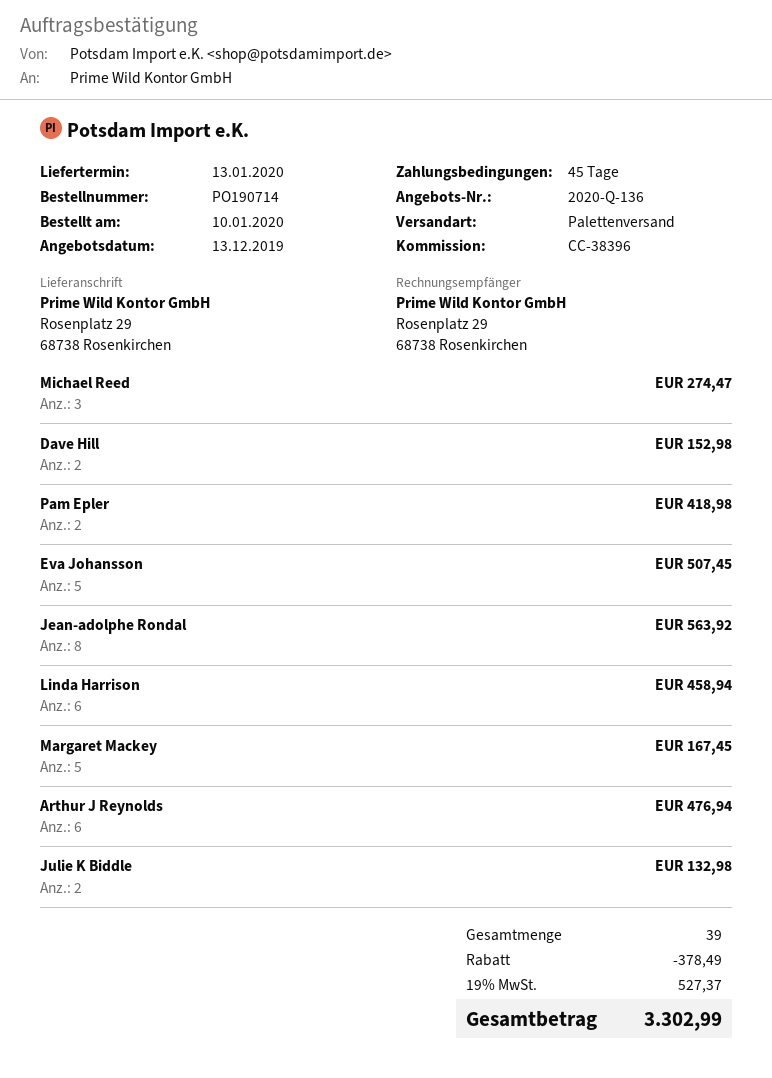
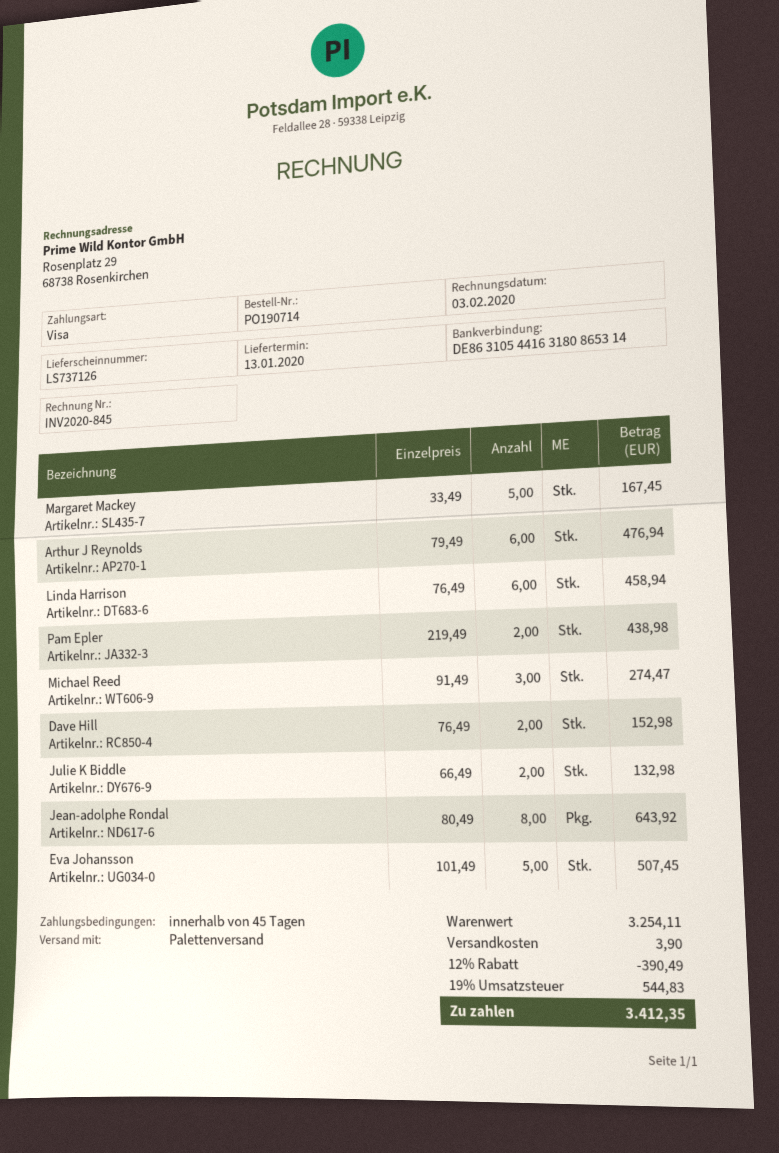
Pam Epler: 2 for 418.98 -> 2 for 438.98
Jean-adolphe Rondal: 8 for 563.92 -> 8 for 643.92
discount: 378.49 -> 390.49
shipping: none -> 3.90
tax: 19% = 527.37 -> 19% = 544.83
total: 3302.99 -> 3412.35

